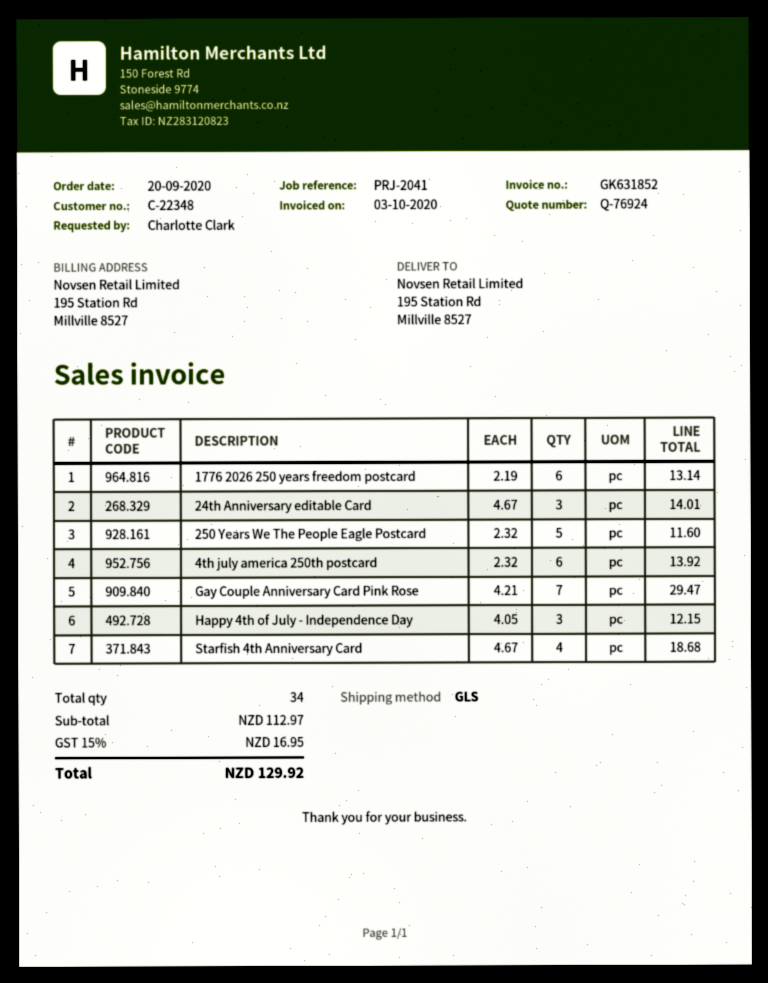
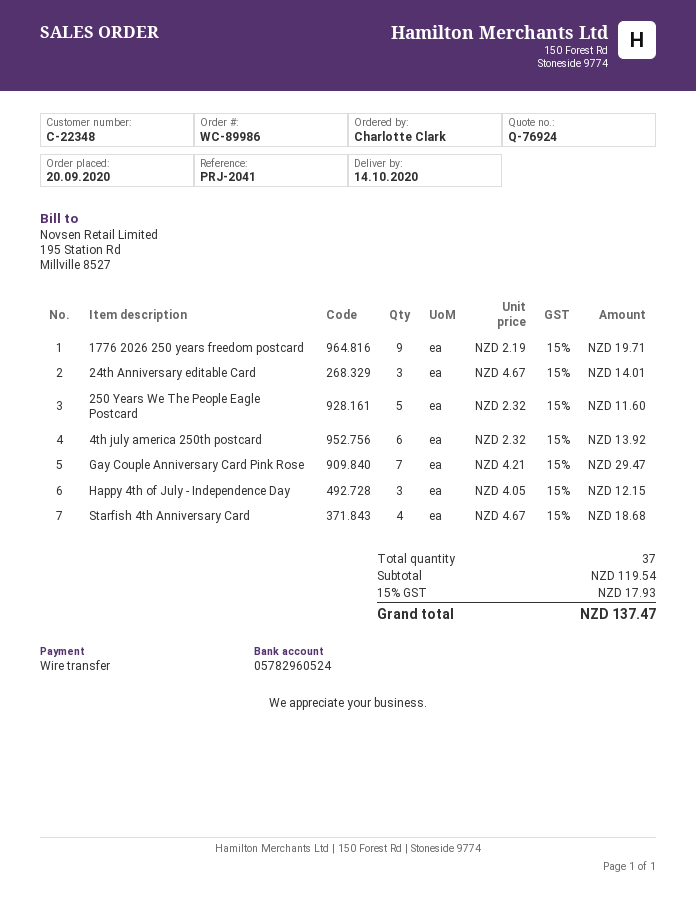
1776 2026 250 years freedom postcard: 6 x 2.19 = 13.14 -> 9 x 2.19 = 19.71
total quantity: 34 -> 37
subtotal: 112.97 -> 119.54
tax: 15% = 16.95 -> 15% = 17.93
total: 129.92 -> 137.47

